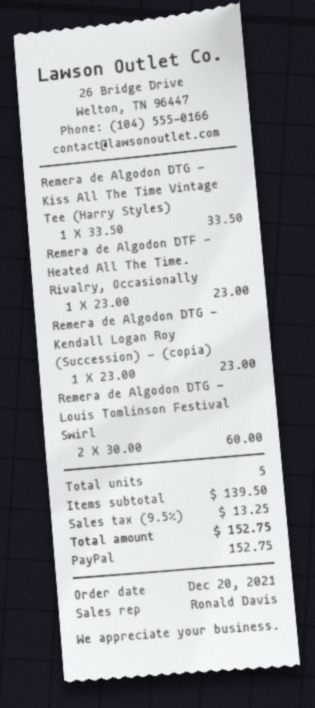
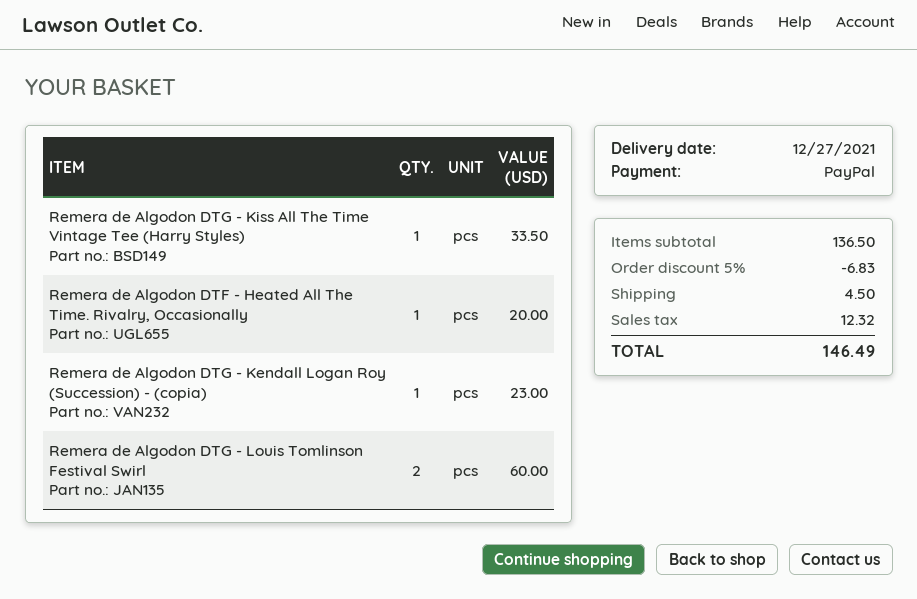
Remera de Algodon DTF - Heated All The Time. Rivalry, Occasionally: 1 for 23.00 -> 1 for 20.00
subtotal: 139.50 -> 136.50
discount: none -> 5% = 6.83
shipping: none -> 4.50
tax: 13.25 -> 12.32
total: 152.75 -> 146.49

